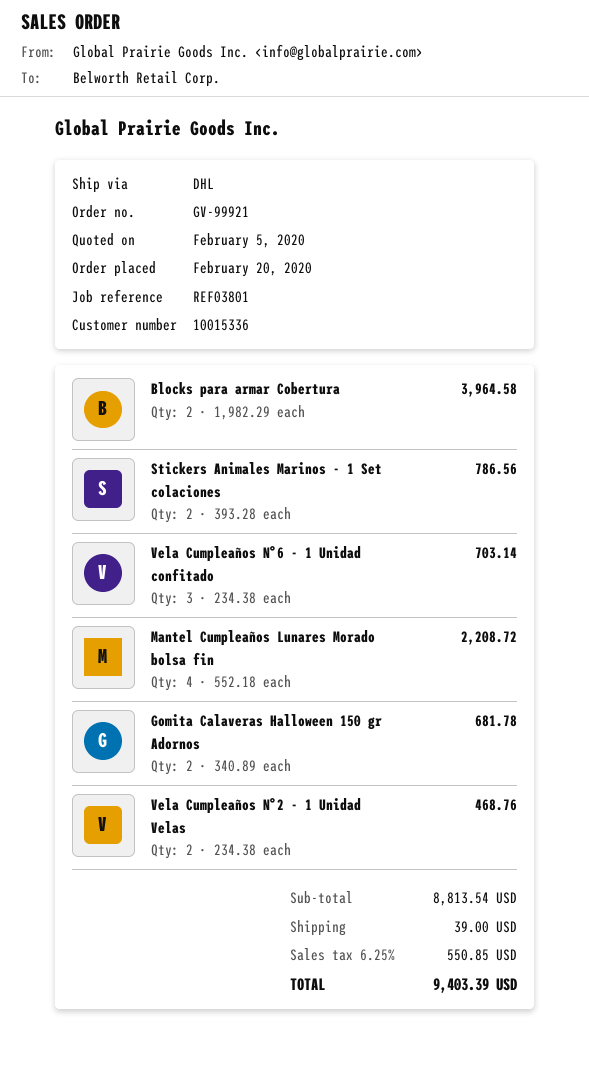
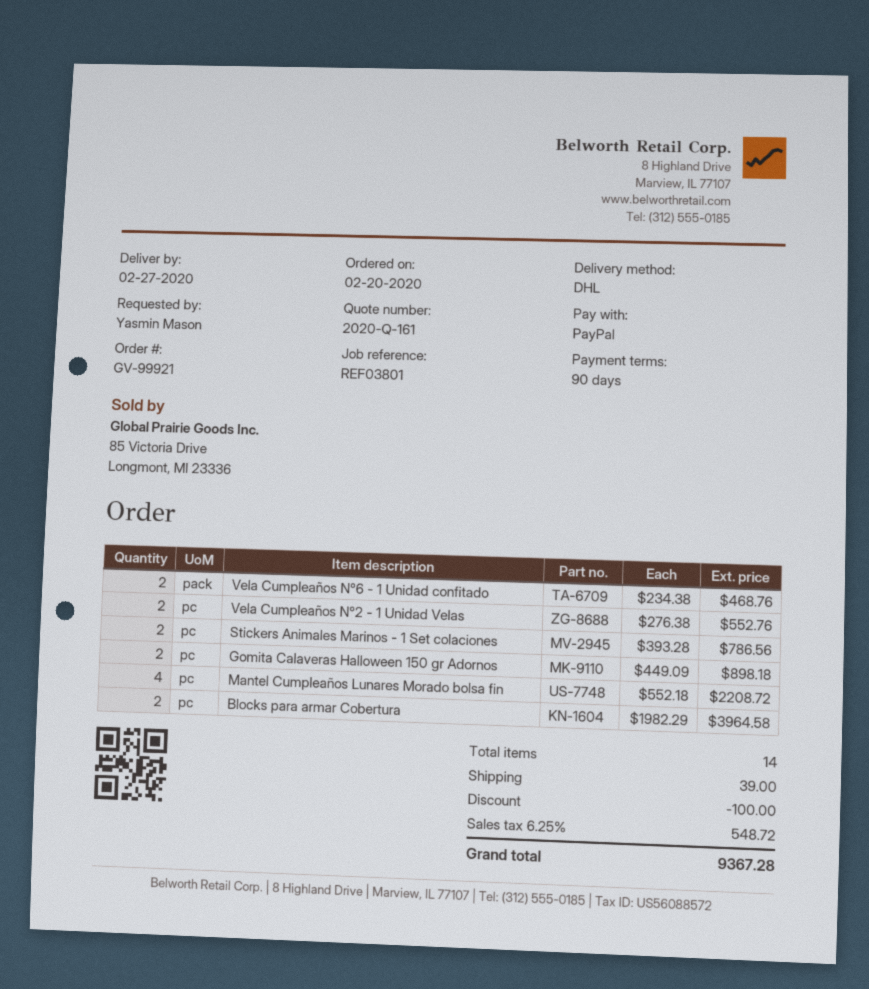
Vela Cumpleaños N°6 - 1 Unidad confitado: 3 x 234.38 = 703.14 -> 2 x 234.38 = 468.76
Gomita Calaveras Halloween 150 gr Adornos: 2 x 340.89 = 681.78 -> 2 x 449.09 = 898.18
Vela Cumpleaños N°2 - 1 Unidad Velas: 2 x 234.38 = 468.76 -> 2 x 276.38 = 552.76
discount: none -> 100.00
tax: 6.25% = 550.85 -> 6.25% = 548.72
total: 9403.39 -> 9367.28

